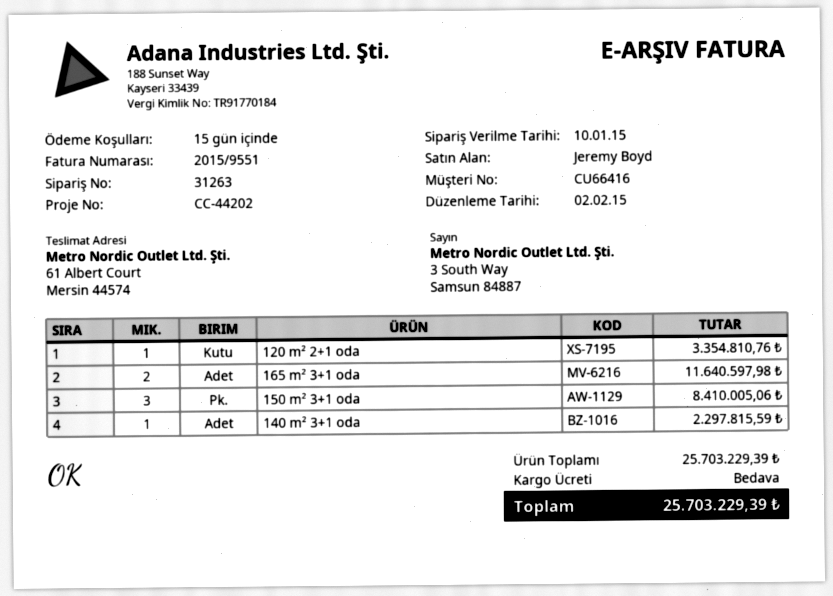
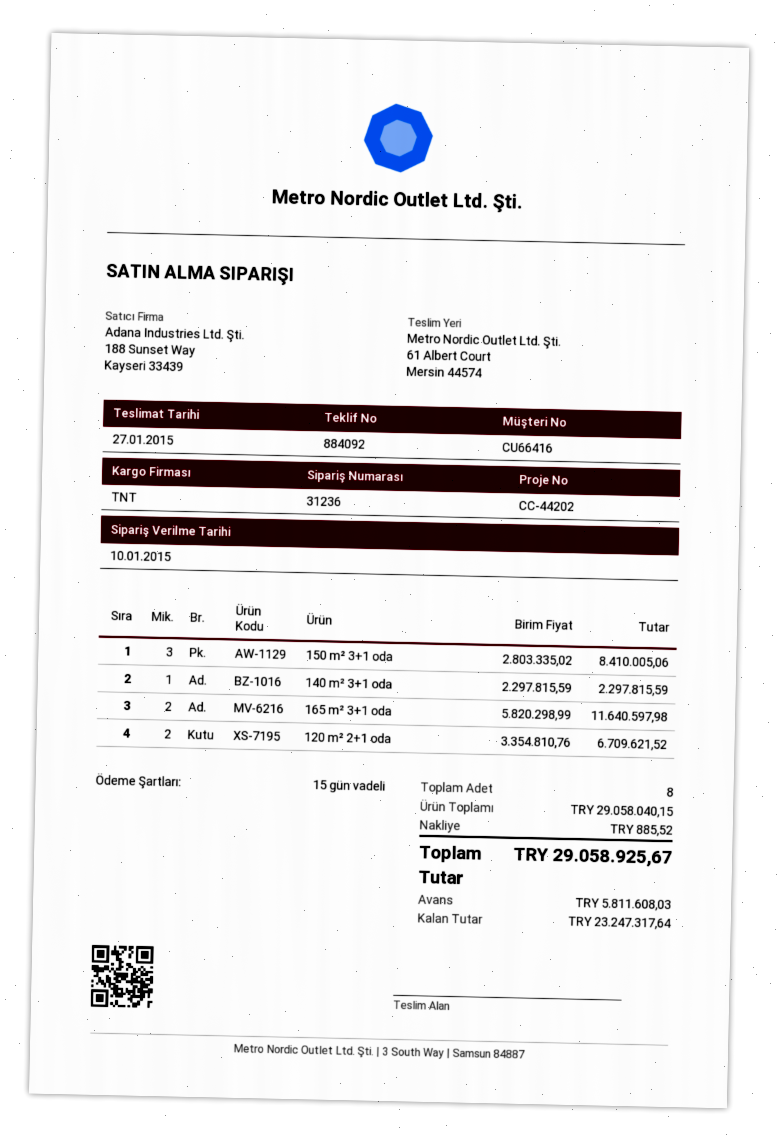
order number: 31263 -> 31236
120 m² 2+1 oda: 1 for 3354810.76 -> 2 for 6709621.52
subtotal: 25703229.39 -> 29058040.15
shipping: 0.00 -> 885.52
total: 25703229.39 -> 29058925.67

